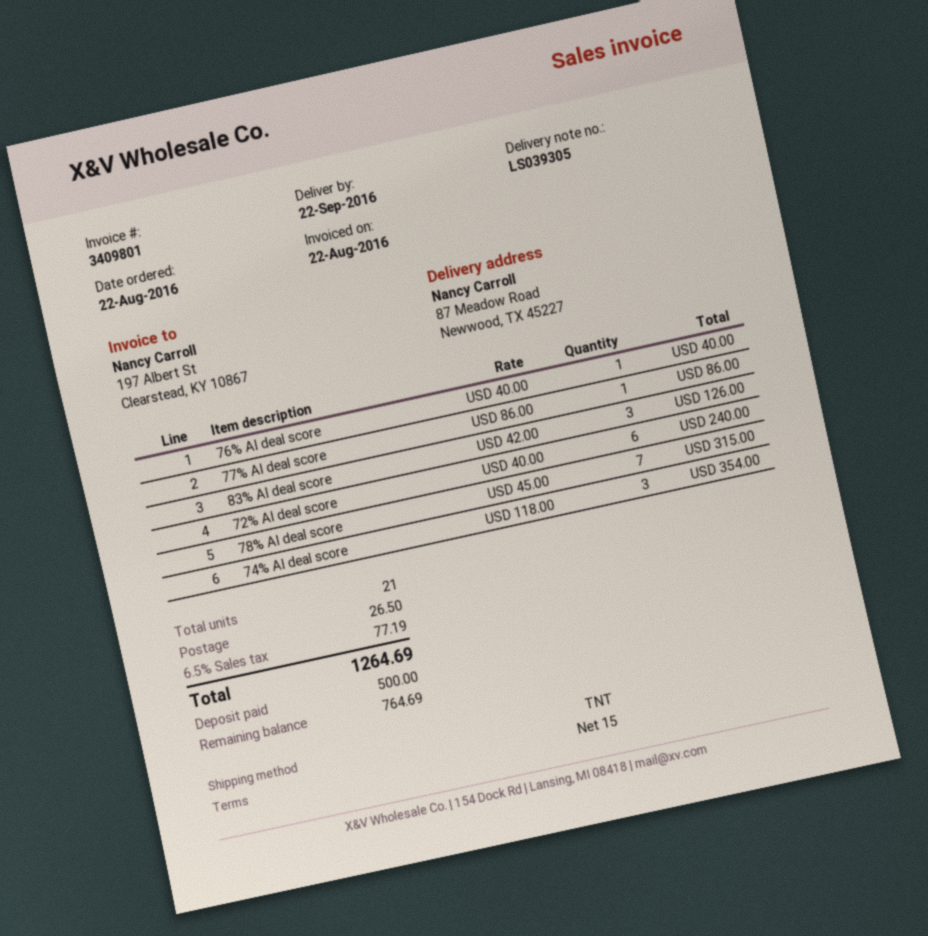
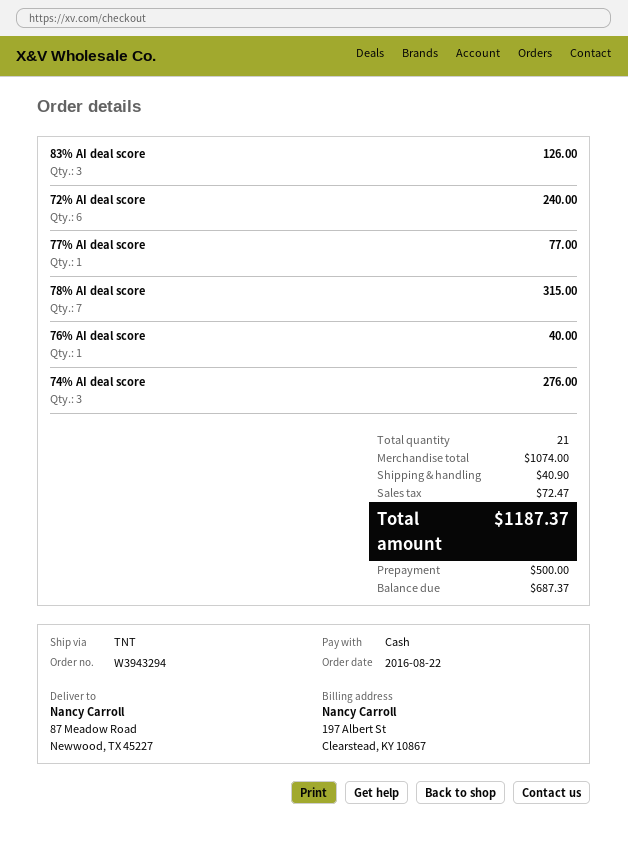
77% AI deal score: 1 for 86.00 -> 1 for 77.00
74% AI deal score: 3 for 354.00 -> 3 for 276.00
shipping: 26.50 -> 40.90
tax: 77.19 -> 72.47
total: 1264.69 -> 1187.37
balance: 764.69 -> 687.37

